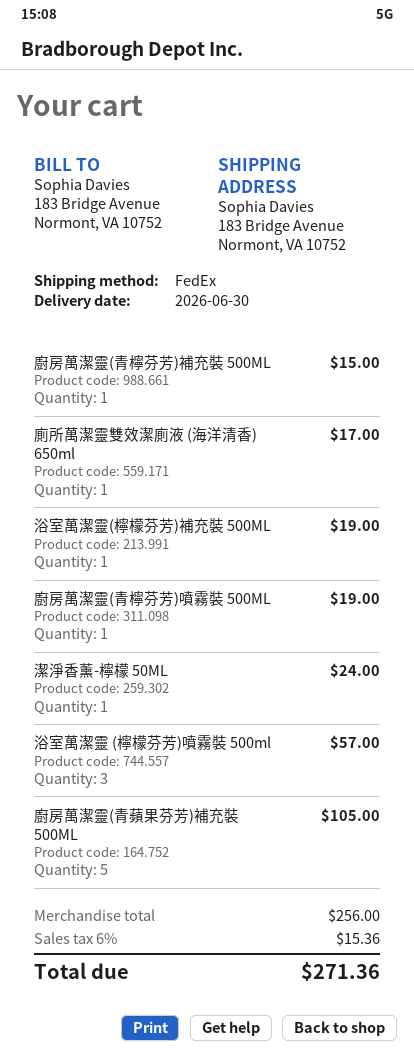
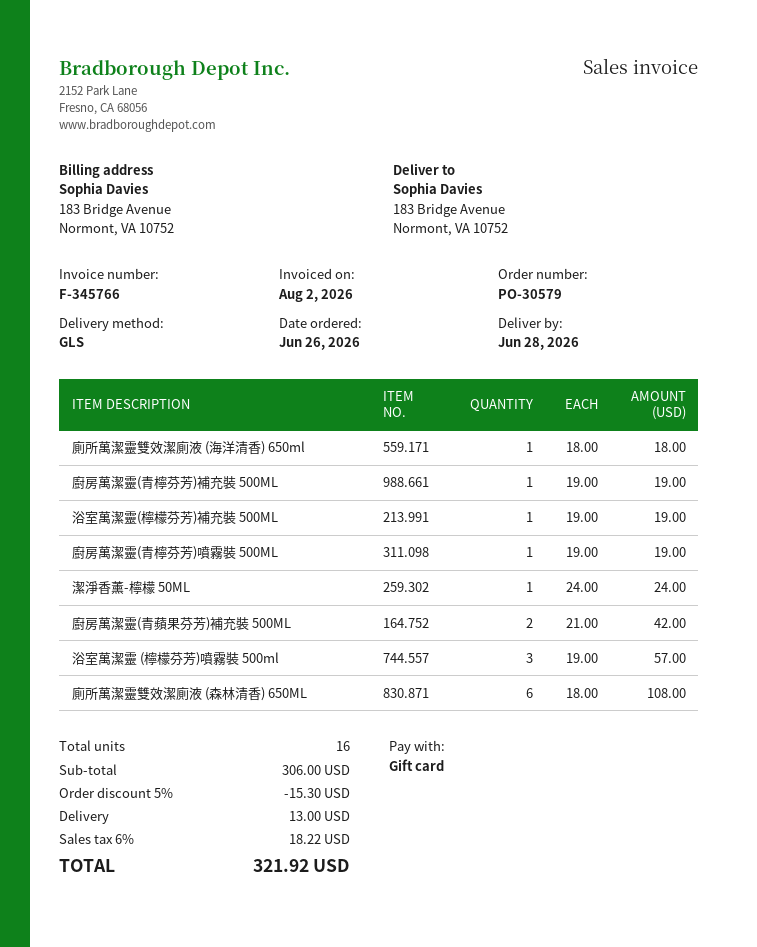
delivery date: 2026-06-30 -> 2026-06-28
shipping method: FedEx -> GLS
廚房萬潔靈(青檸芬芳)補充裝 500ML: 1 for 15.00 -> 1 for 19.00
廁所萬潔靈雙效潔廁液 (海洋清香) 650ml: 1 for 17.00 -> 1 for 18.00
廚房萬潔靈(青蘋果芬芳)補充裝 500ML: 5 for 105.00 -> 2 for 42.00
廁所萬潔靈雙效潔廁液 (森林清香) 650ML: none -> 6 for 108.00
subtotal: 256.00 -> 306.00
discount: none -> 5% = 15.30
shipping: none -> 13.00
tax: 6% = 15.36 -> 6% = 18.22
total: 271.36 -> 321.92

